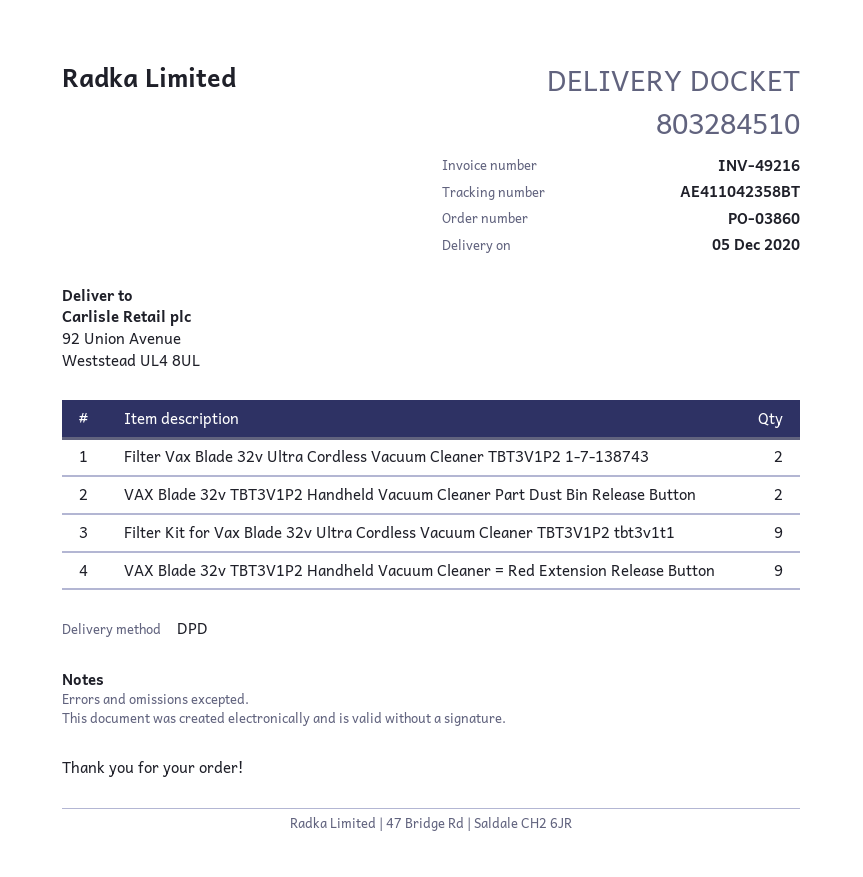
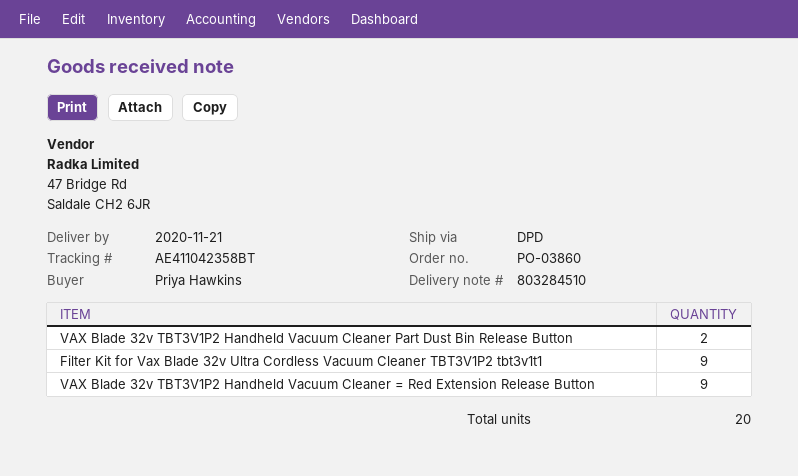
delivery date: 2020-12-05 -> 2020-11-21
Filter Vax Blade 32v Ultra Cordless Vacuum Cleaner TBT3V1P2 1-7-138743: 2 -> none

